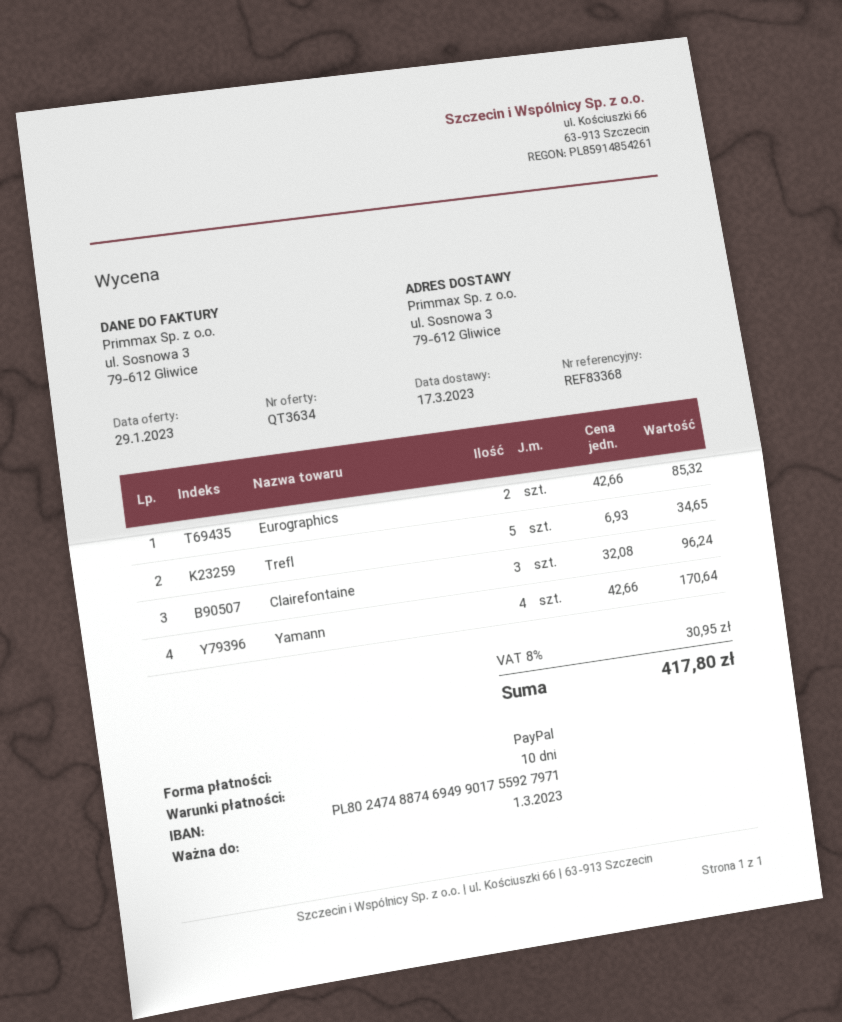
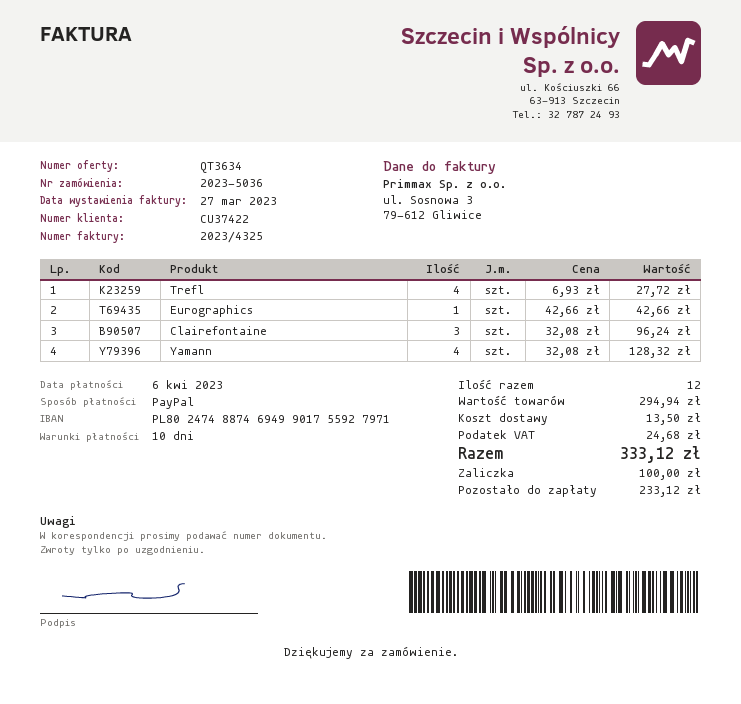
Eurographics: 2 x 42.66 = 85.32 -> 1 x 42.66 = 42.66
Trefl: 5 x 6.93 = 34.65 -> 4 x 6.93 = 27.72
Yamann: 4 x 42.66 = 170.64 -> 4 x 32.08 = 128.32
shipping: none -> 13.50
tax: 30.95 -> 24.68
total: 417.80 -> 333.12

